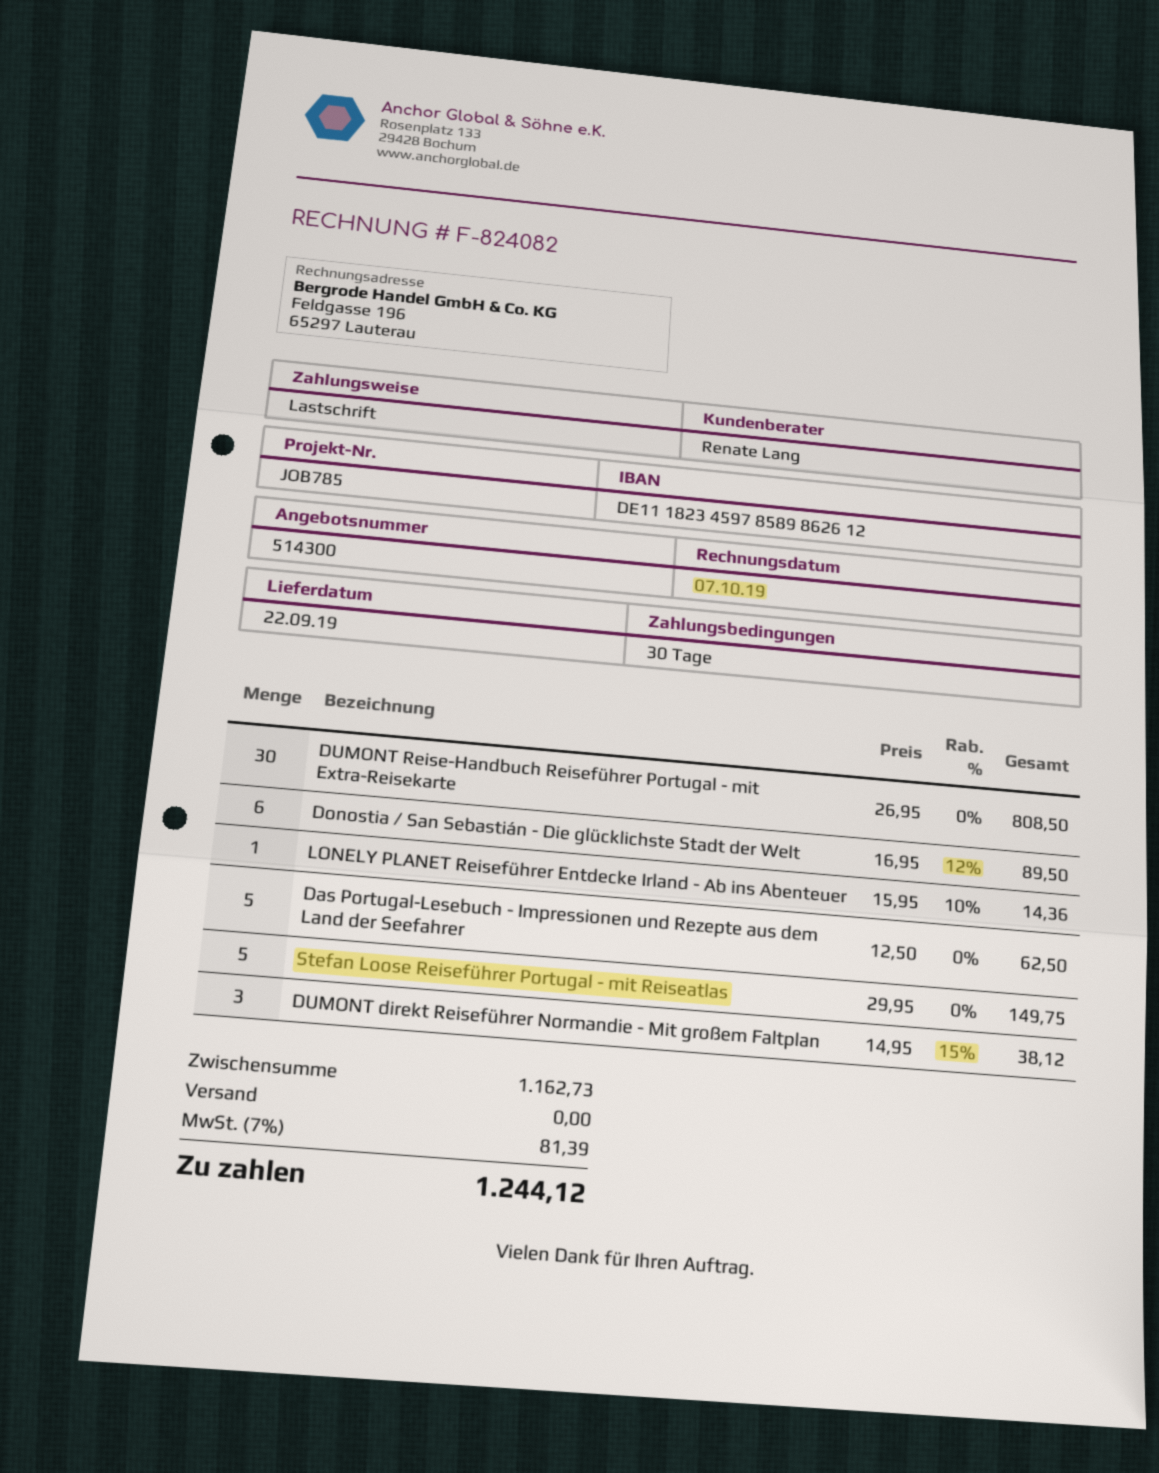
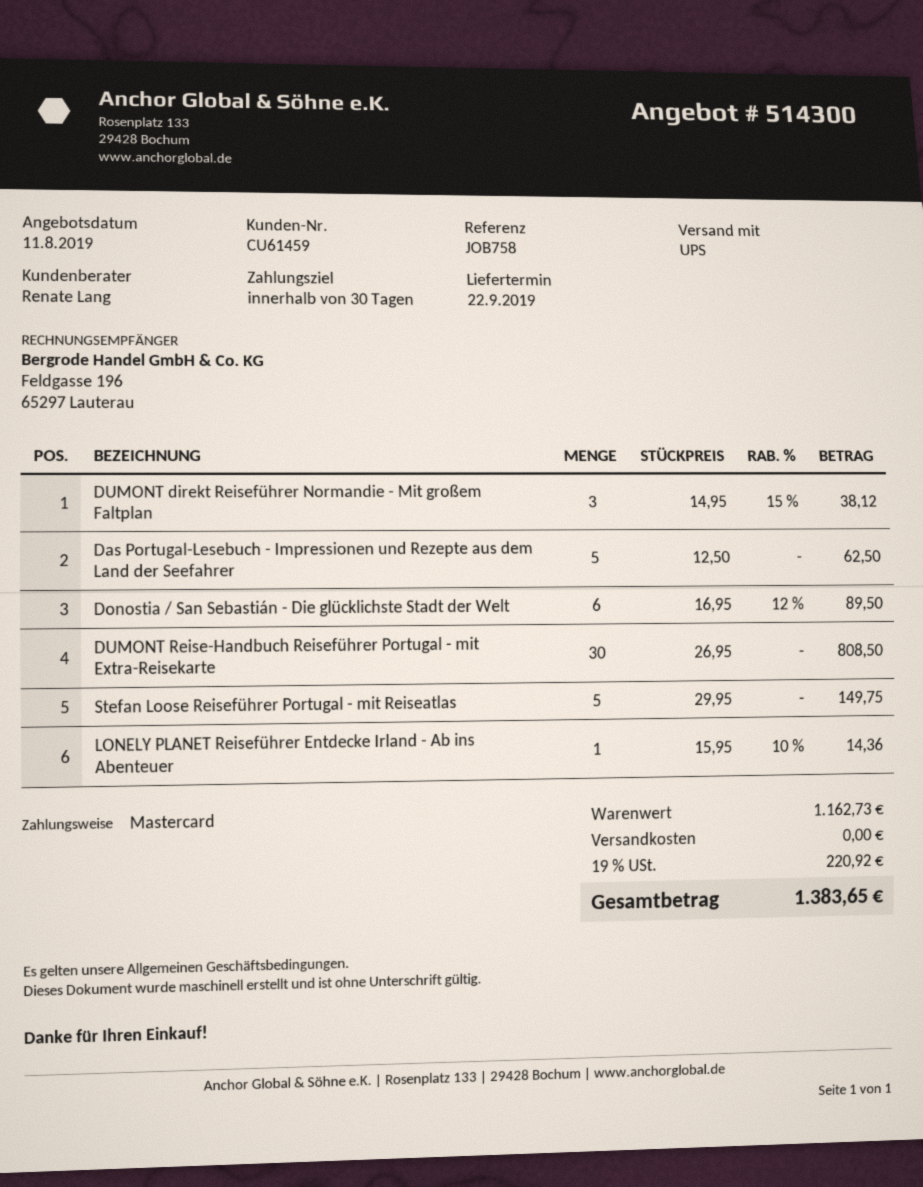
reference: JOB785 -> JOB758
payment method: direct debit -> Mastercard
tax: 7% = 81.39 -> 19% = 220.92
total: 1244.12 -> 1383.65

